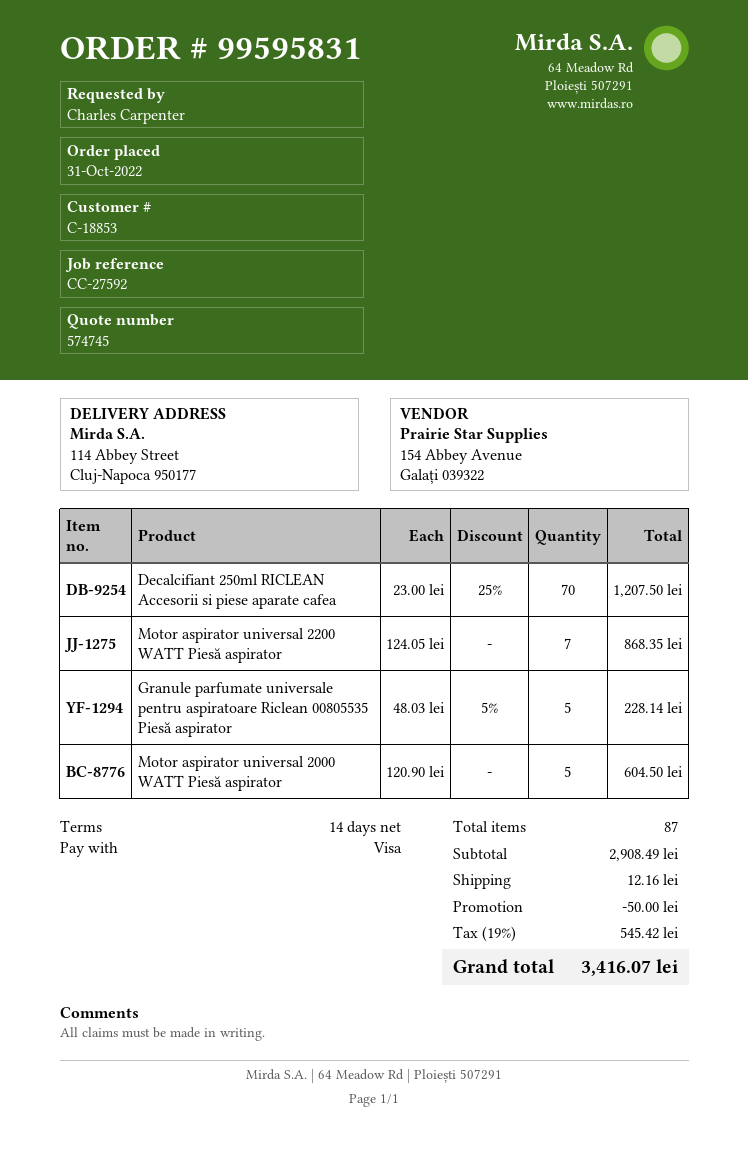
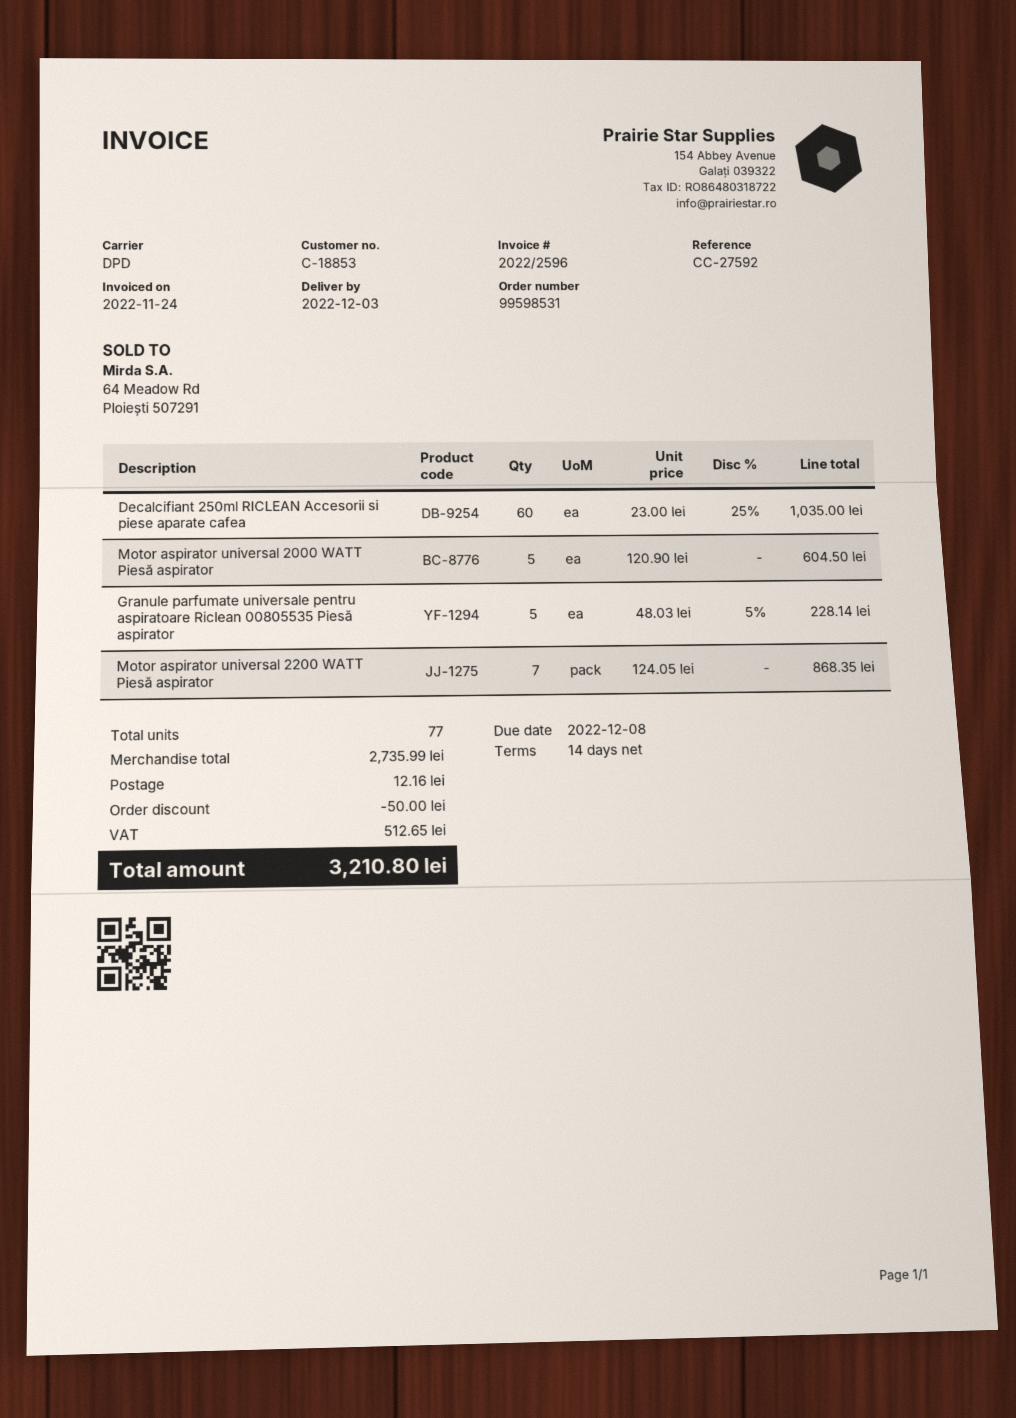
order number: 99595831 -> 99598531
Decalcifiant 250ml RICLEAN Accesorii si piese aparate cafea: 70 x 23.00 - 25% = 1207.50 -> 60 x 23.00 - 25% = 1035.00
total quantity: 87 -> 77
subtotal: 2908.49 -> 2735.99
tax: 545.42 -> 512.65
total: 3416.07 -> 3210.80

